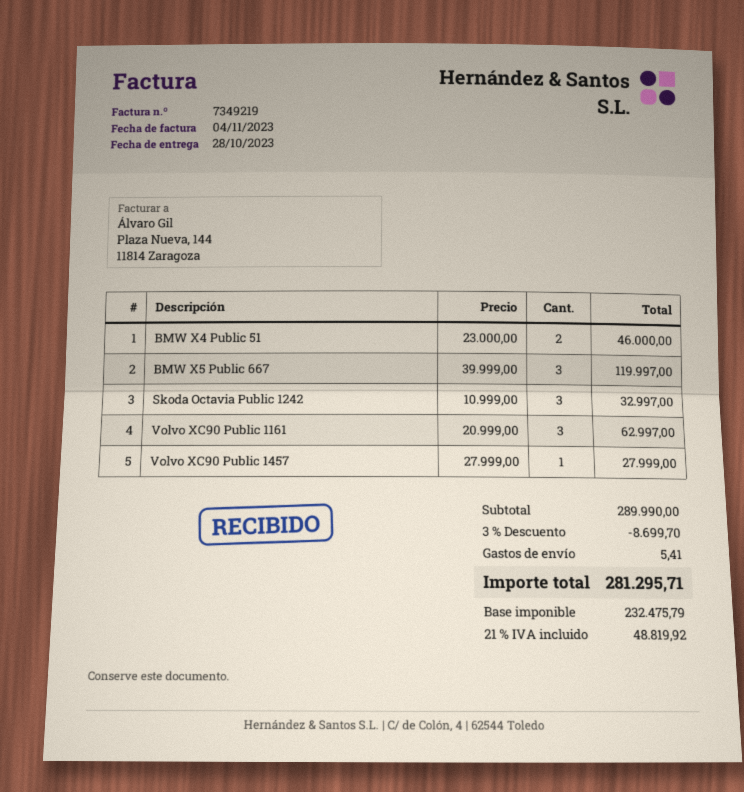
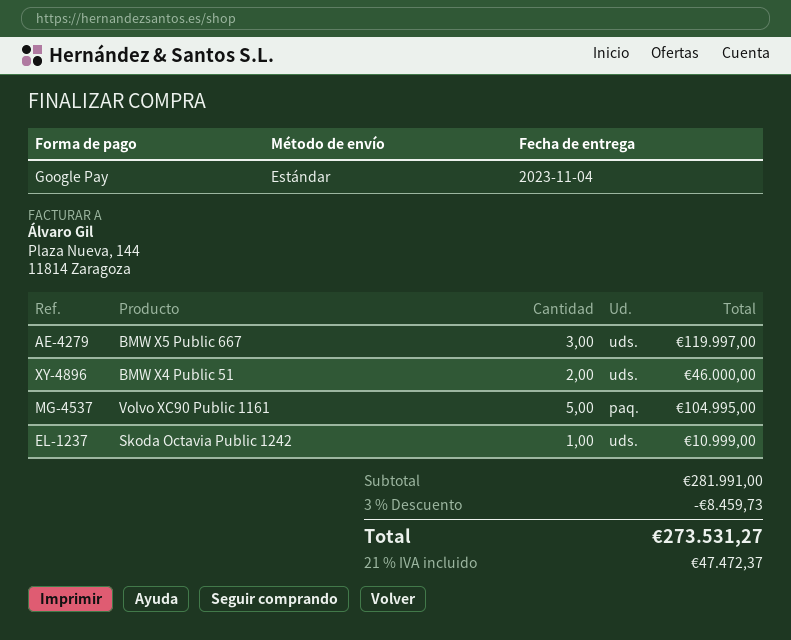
delivery date: 2023-10-28 -> 2023-11-04
Skoda Octavia Public 1242: 3 for 32997.00 -> 1 for 10999.00
Volvo XC90 Public 1161: 3 for 62997.00 -> 5 for 104995.00
Volvo XC90 Public 1457: 1 for 27999.00 -> none
subtotal: 289990.00 -> 281991.00
discount: 3% = 8699.70 -> 3% = 8459.73
shipping: 5.41 -> none
tax: 21% = 48819.92 -> 21% = 47472.37
total: 281295.71 -> 273531.27

